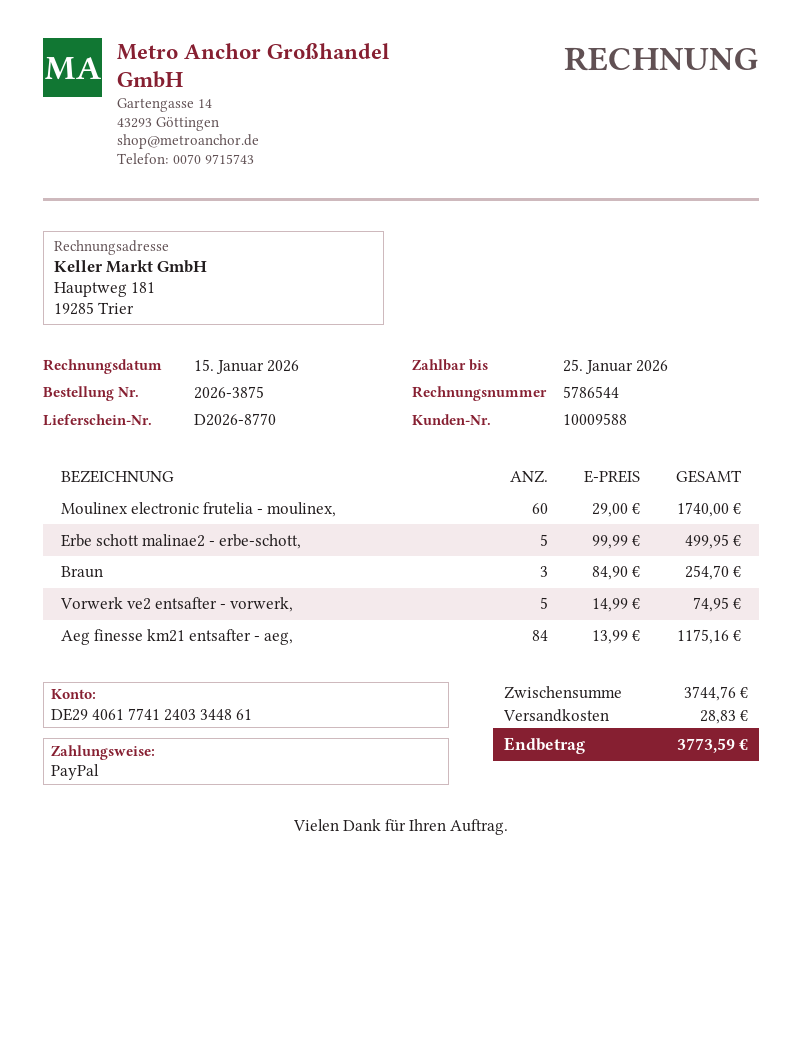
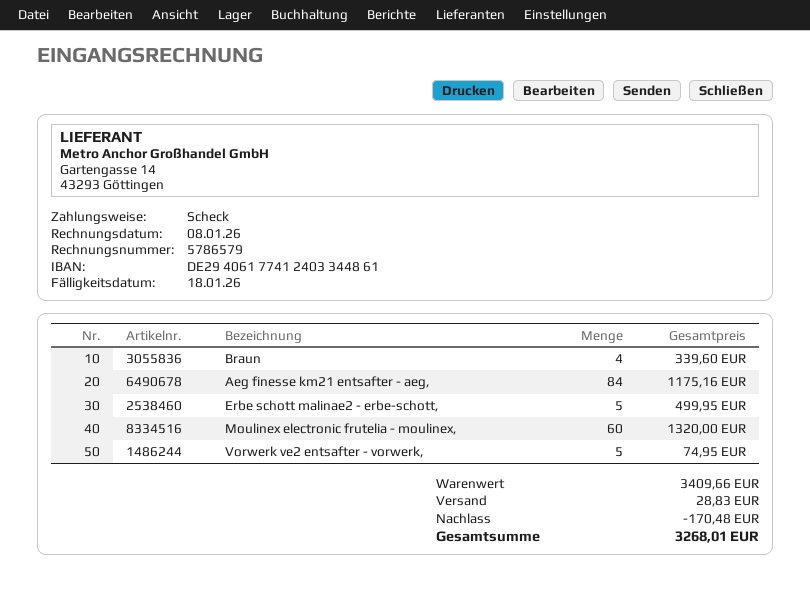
invoice number: 5786544 -> 5786579
invoice date: 2026-01-15 -> 2026-01-08
due date: 2026-01-25 -> 2026-01-18
payment method: PayPal -> cheque
Moulinex electronic frutelia - moulinex,: 60 for 1740.00 -> 60 for 1320.00
Braun: 3 for 254.70 -> 4 for 339.60
subtotal: 3744.76 -> 3409.66
discount: none -> 170.48
total: 3773.59 -> 3268.01

